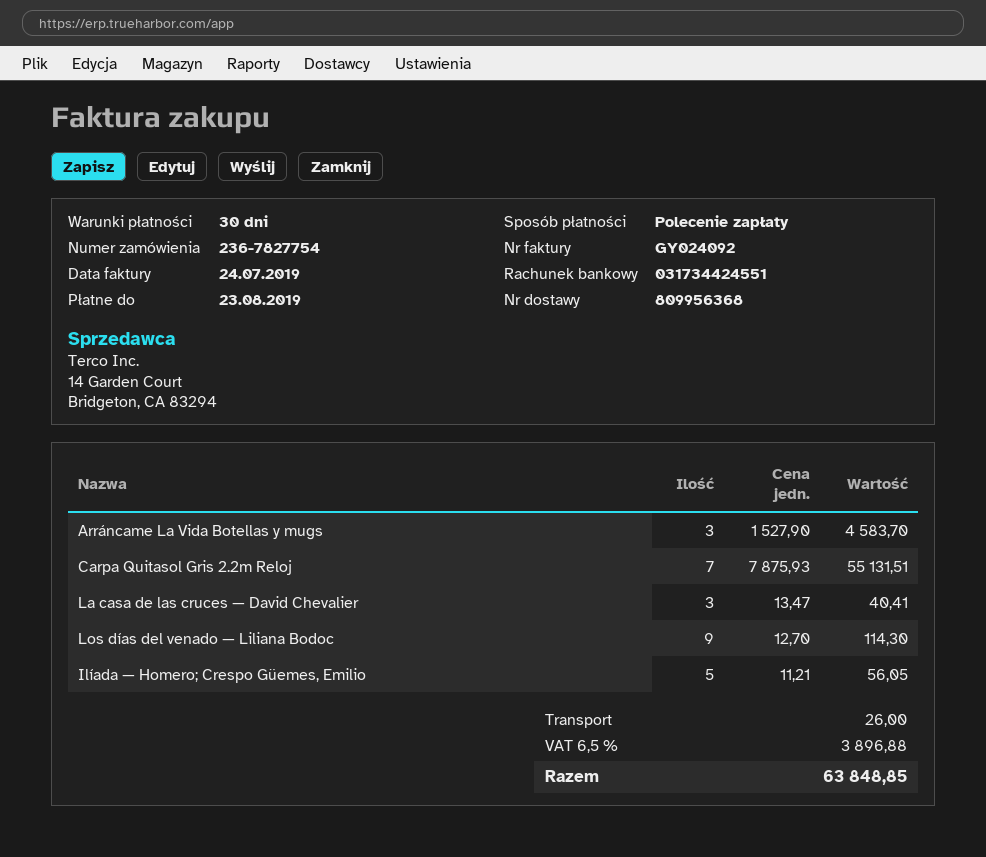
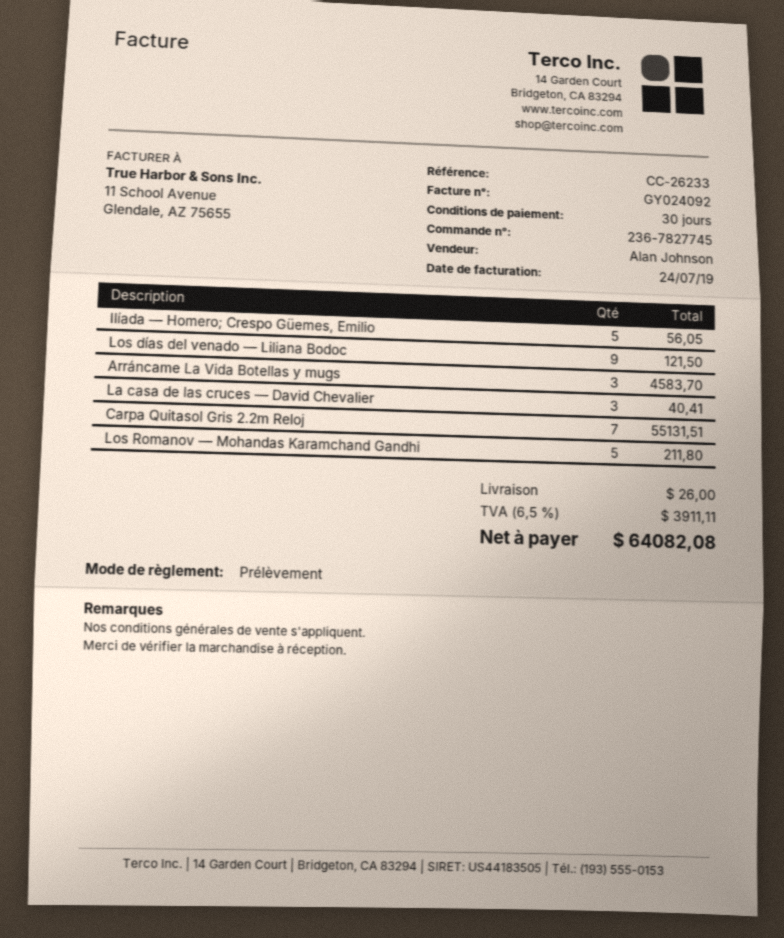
order number: 236-7827754 -> 236-7827745
Los días del venado — Liliana Bodoc: 9 for 114.30 -> 9 for 121.50
Los Romanov — Mohandas Karamchand Gandhi: none -> 5 for 211.80
tax: 6.5% = 3896.88 -> 6.5% = 3911.11
total: 63848.85 -> 64082.08

